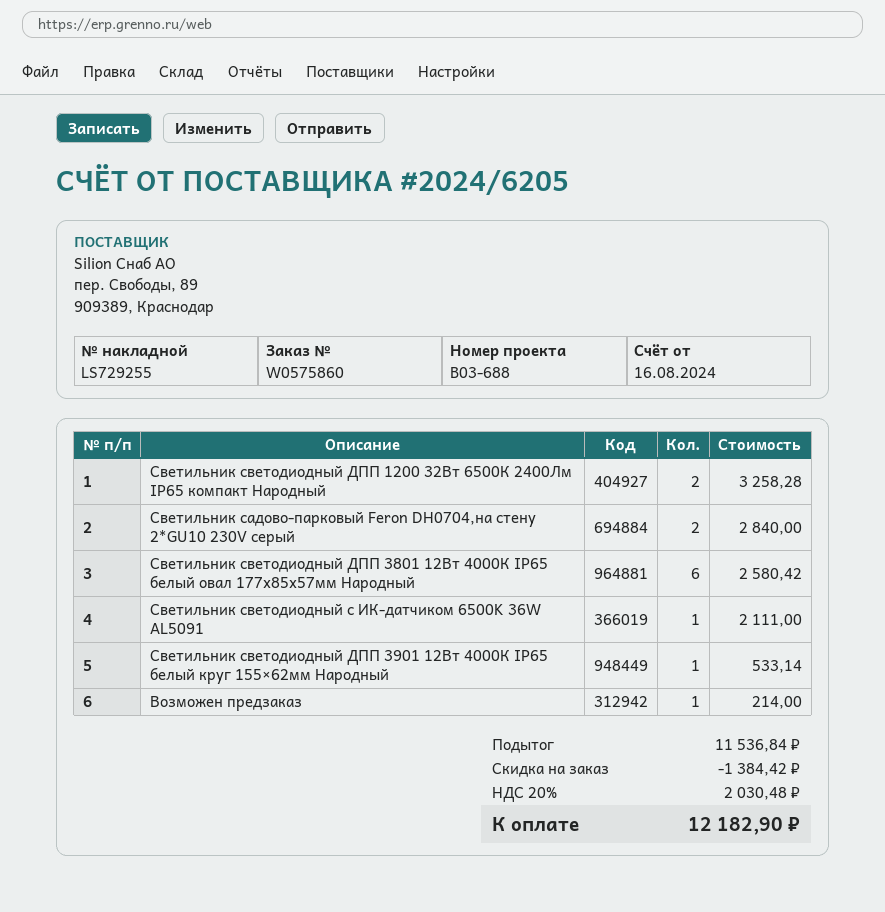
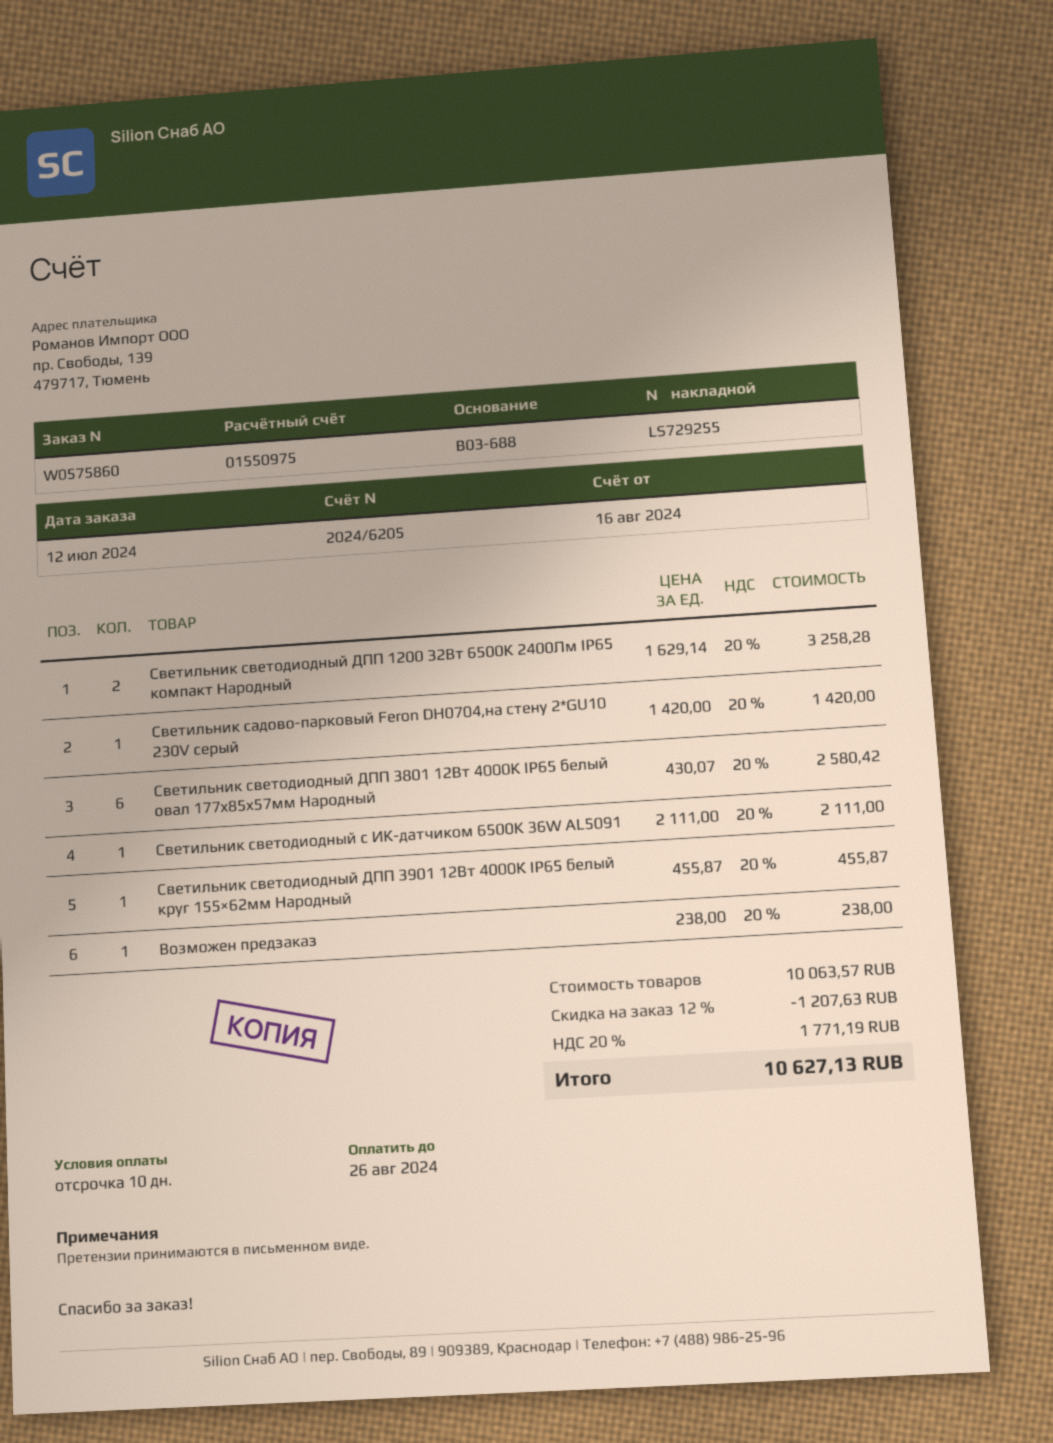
Светильник садово-парковый Feron DH0704,на стену 2*GU10 230V серый: 2 for 2840.00 -> 1 for 1420.00
Светильник светодиодный ДПП 3901 12Вт 4000К IP65 белый круг 155×62мм Народный: 1 for 533.14 -> 1 for 455.87
Возможен предзаказ: 1 for 214.00 -> 1 for 238.00
subtotal: 11536.84 -> 10063.57
discount: 1384.42 -> 1207.63
tax: 20% = 2030.48 -> 20% = 1771.19
total: 12182.90 -> 10627.13

